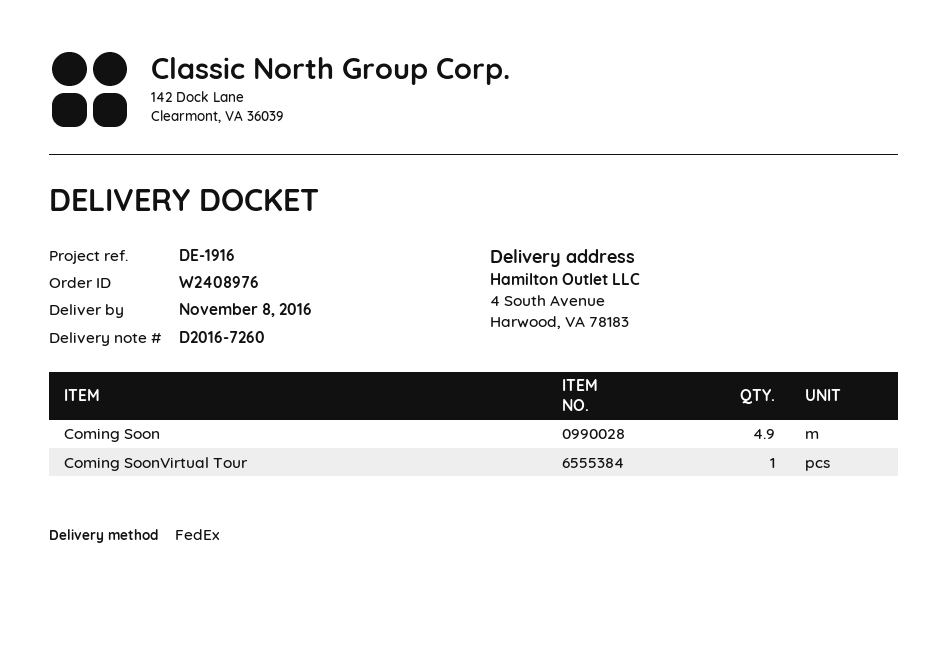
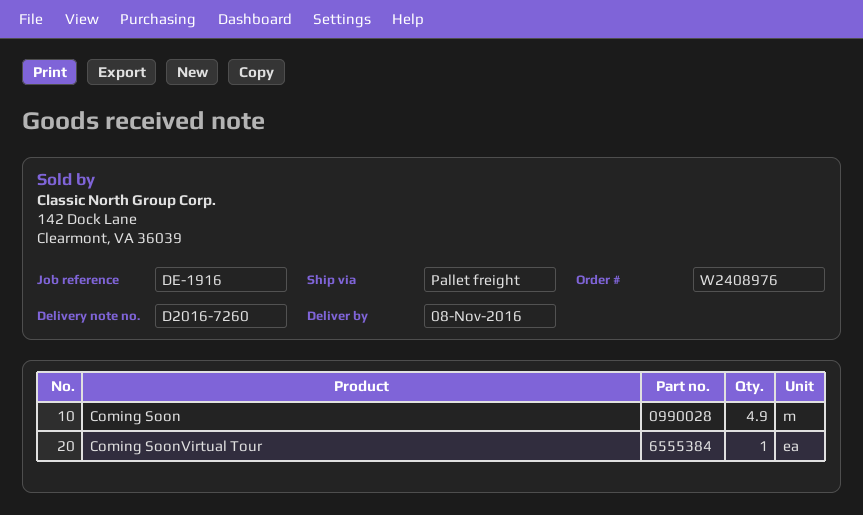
shipping method: FedEx -> pallet freight

